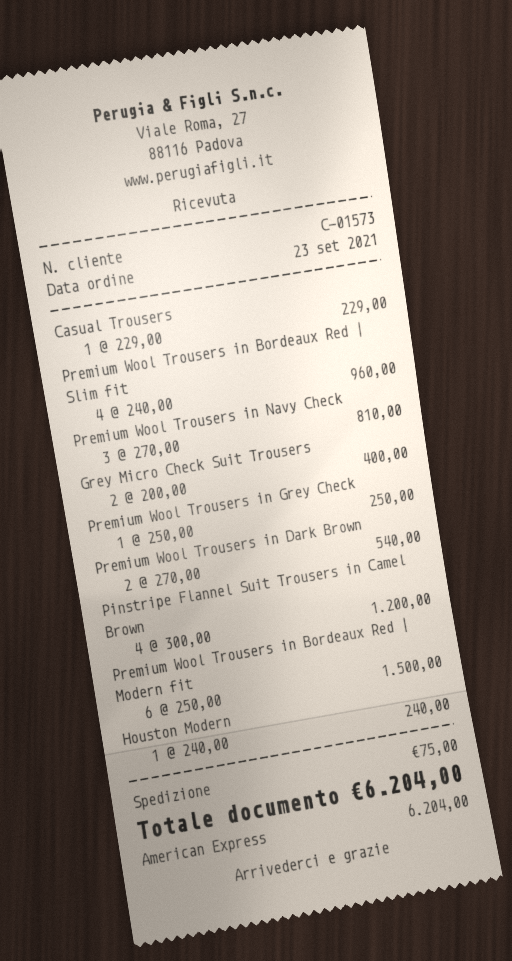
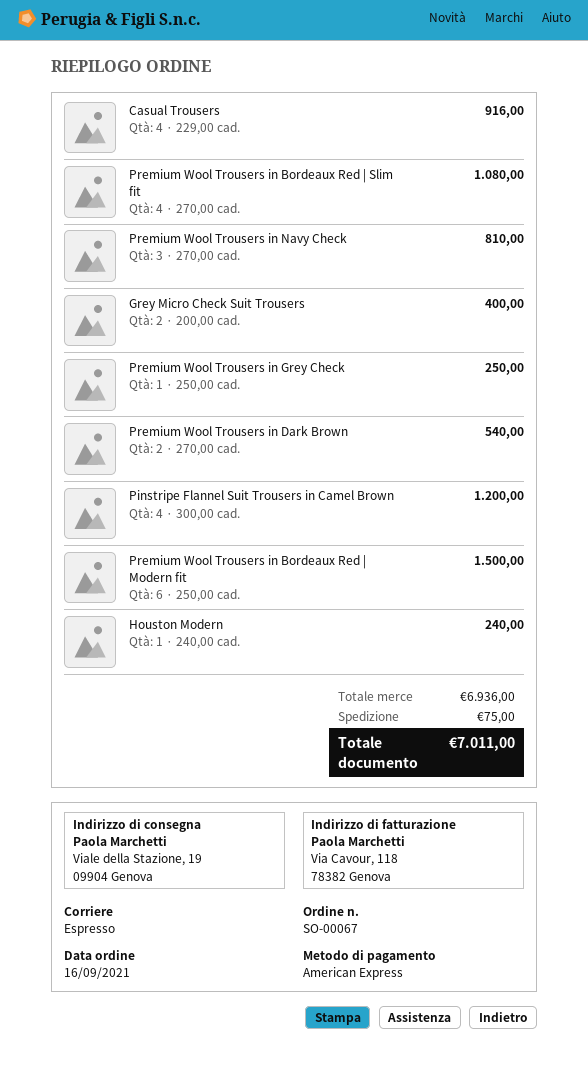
order date: 2021-09-23 -> 2021-09-16
Casual Trousers: 1 x 229.00 = 229.00 -> 4 x 229.00 = 916.00
Premium Wool Trousers in Bordeaux Red | Slim fit: 4 x 240.00 = 960.00 -> 4 x 270.00 = 1080.00
total: 6204.00 -> 7011.00

